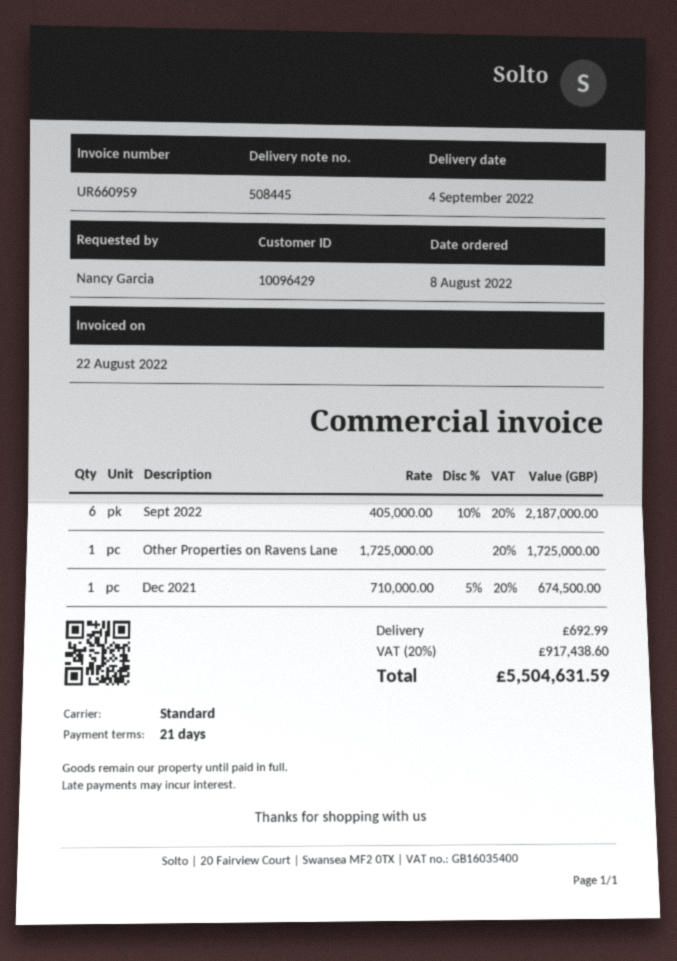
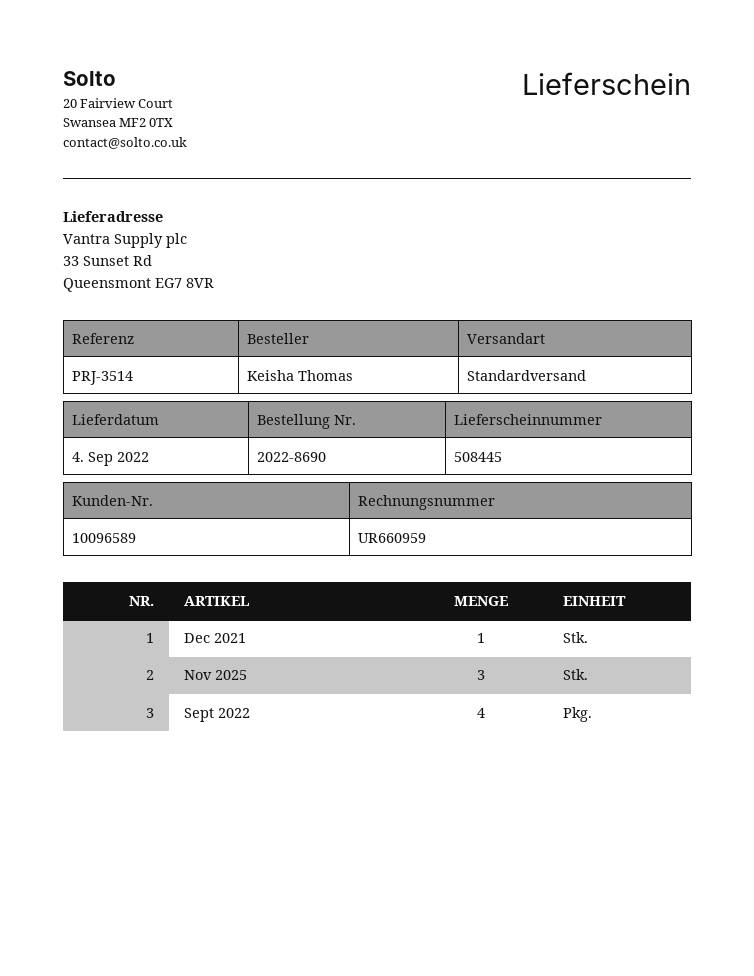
customer number: 10096429 -> 10096589
ordered by: Nancy Garcia -> Keisha Thomas
Sept 2022: 6 -> 4
Other Properties on Ravens Lane: 1 -> none
Nov 2025: none -> 3

